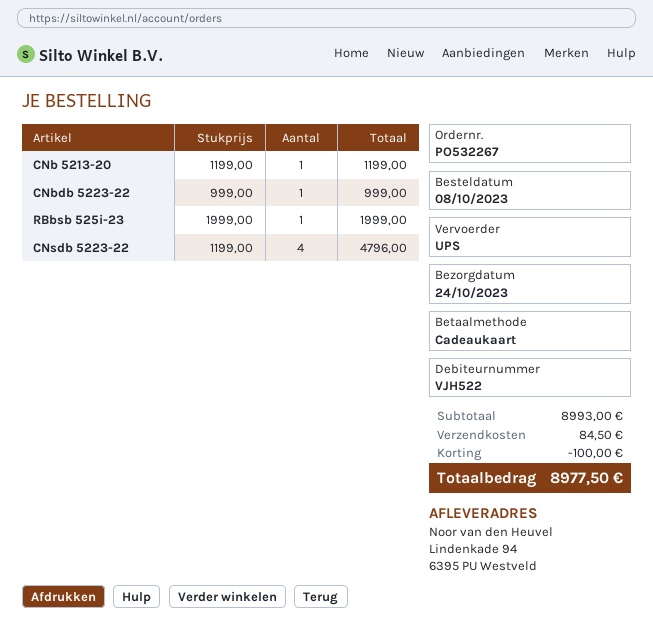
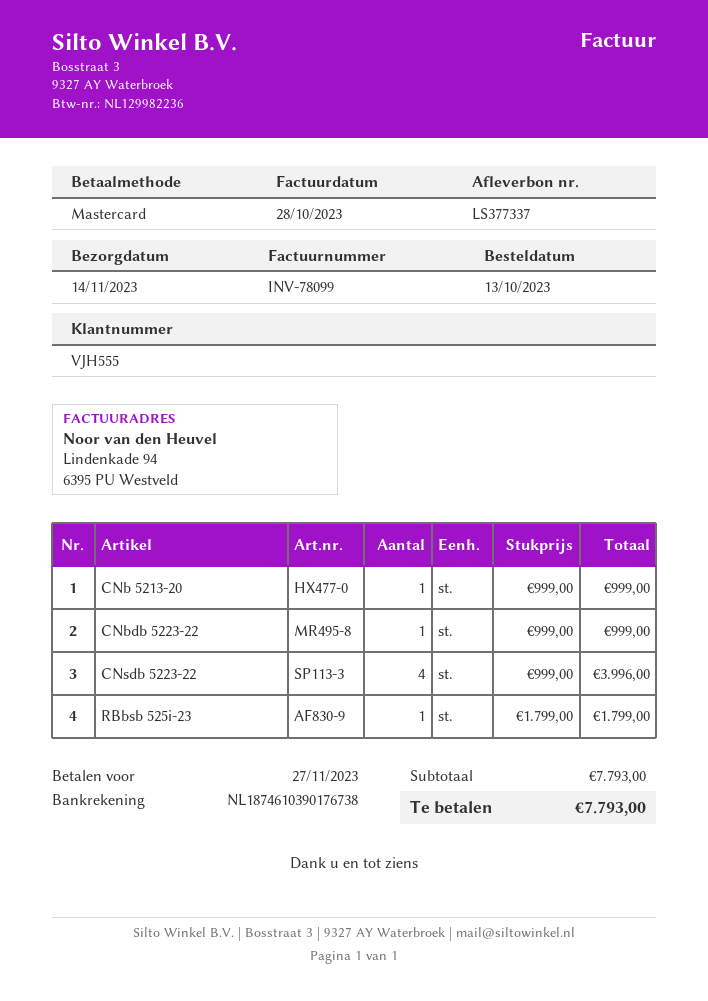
order date: 2023-10-08 -> 2023-10-13
delivery date: 2023-10-24 -> 2023-11-14
customer number: VJH522 -> VJH555
payment method: gift card -> Mastercard
CNb 5213-20: 1 x 1199.00 = 1199.00 -> 1 x 999.00 = 999.00
RBbsb 525i-23: 1 x 1999.00 = 1999.00 -> 1 x 1799.00 = 1799.00
CNsdb 5223-22: 4 x 1199.00 = 4796.00 -> 4 x 999.00 = 3996.00
subtotal: 8993.00 -> 7793.00
discount: 100.00 -> none
shipping: 84.50 -> none
total: 8977.50 -> 7793.00

